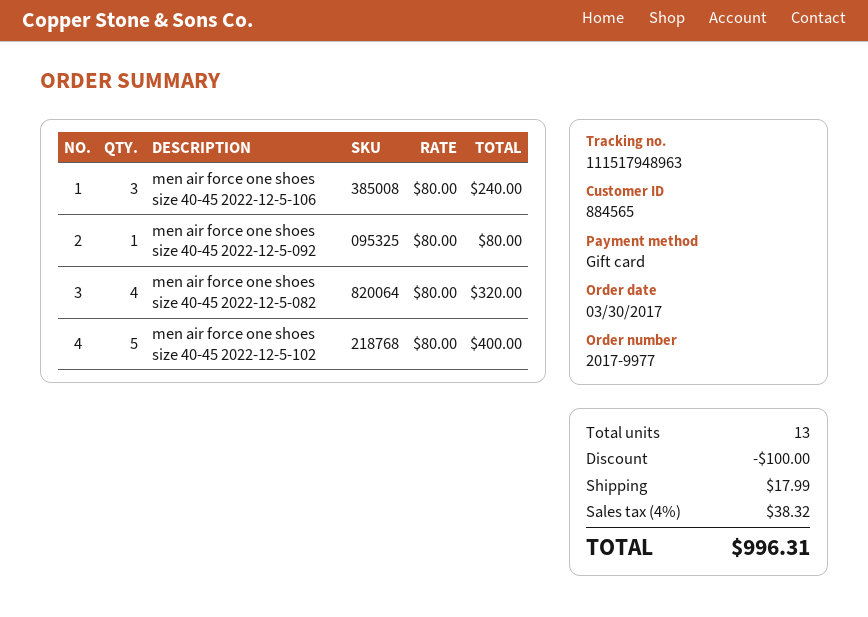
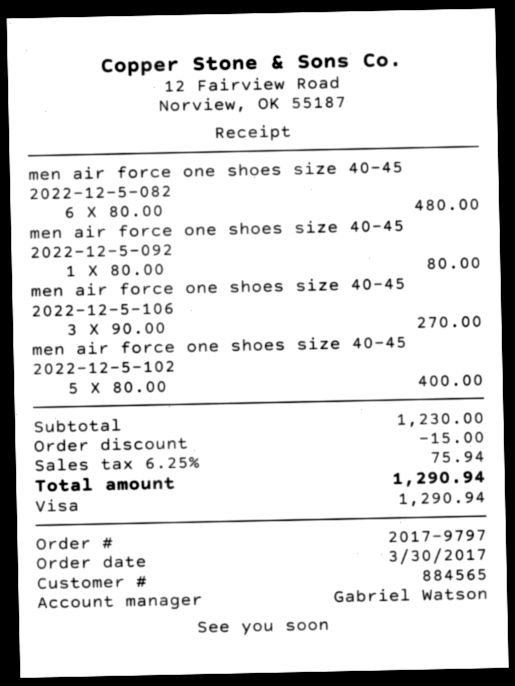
order number: 2017-9977 -> 2017-9797
payment method: gift card -> Visa
men air force one shoes size 40-45 2022-12-5-106: 3 x 80.00 = 240.00 -> 3 x 90.00 = 270.00
men air force one shoes size 40-45 2022-12-5-082: 4 x 80.00 = 320.00 -> 6 x 80.00 = 480.00
discount: 100.00 -> 15.00
shipping: 17.99 -> none
tax: 4% = 38.32 -> 6.25% = 75.94
total: 996.31 -> 1290.94

